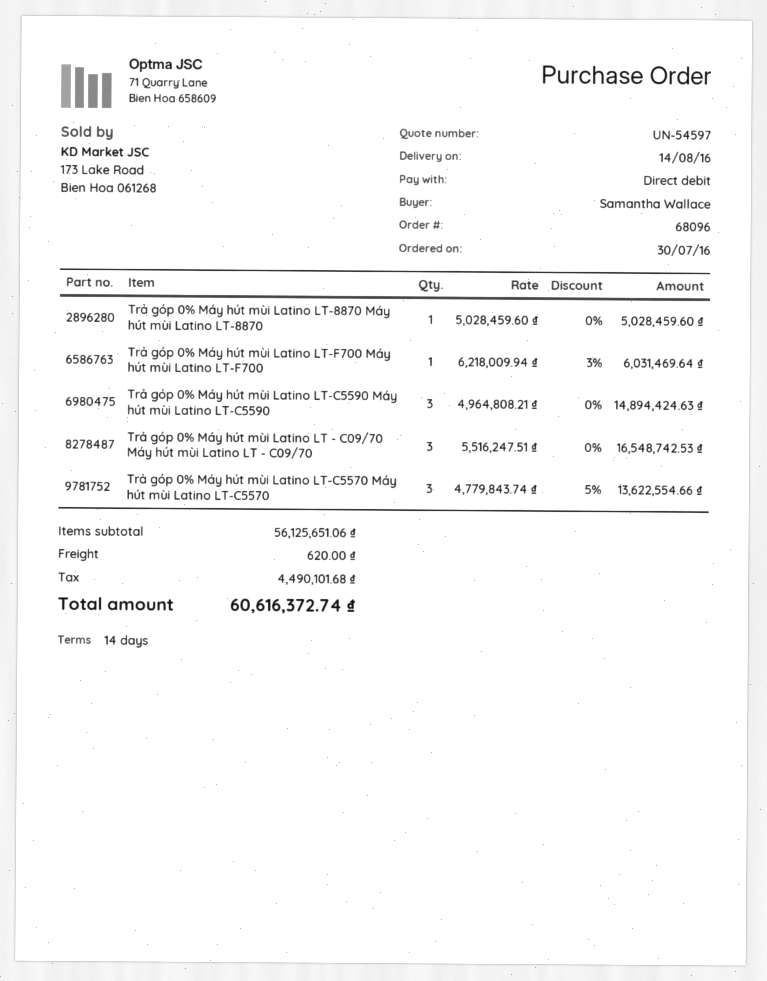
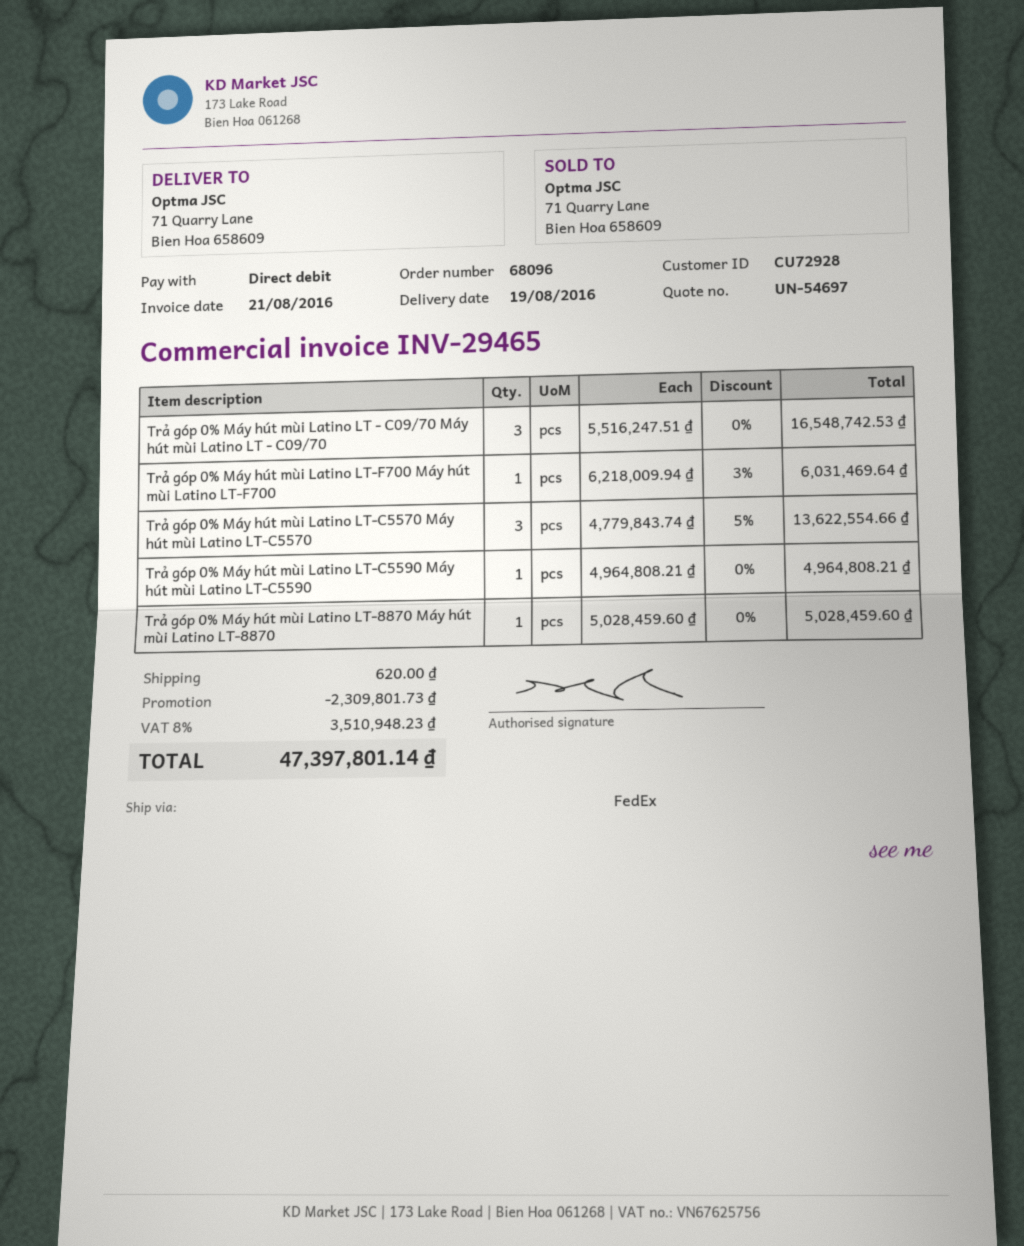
quote number: UN-54597 -> UN-54697
delivery date: 2016-08-14 -> 2016-08-19
Trả góp 0% Máy hút mùi Latino LT-C5590 Máy hút mùi Latino LT-C5590: 3 x 4964808.21 = 14894424.63 -> 1 x 4964808.21 = 4964808.21
discount: none -> 2309801.73
tax: 4490101.68 -> 3510948.23
total: 60616372.74 -> 47397801.14

